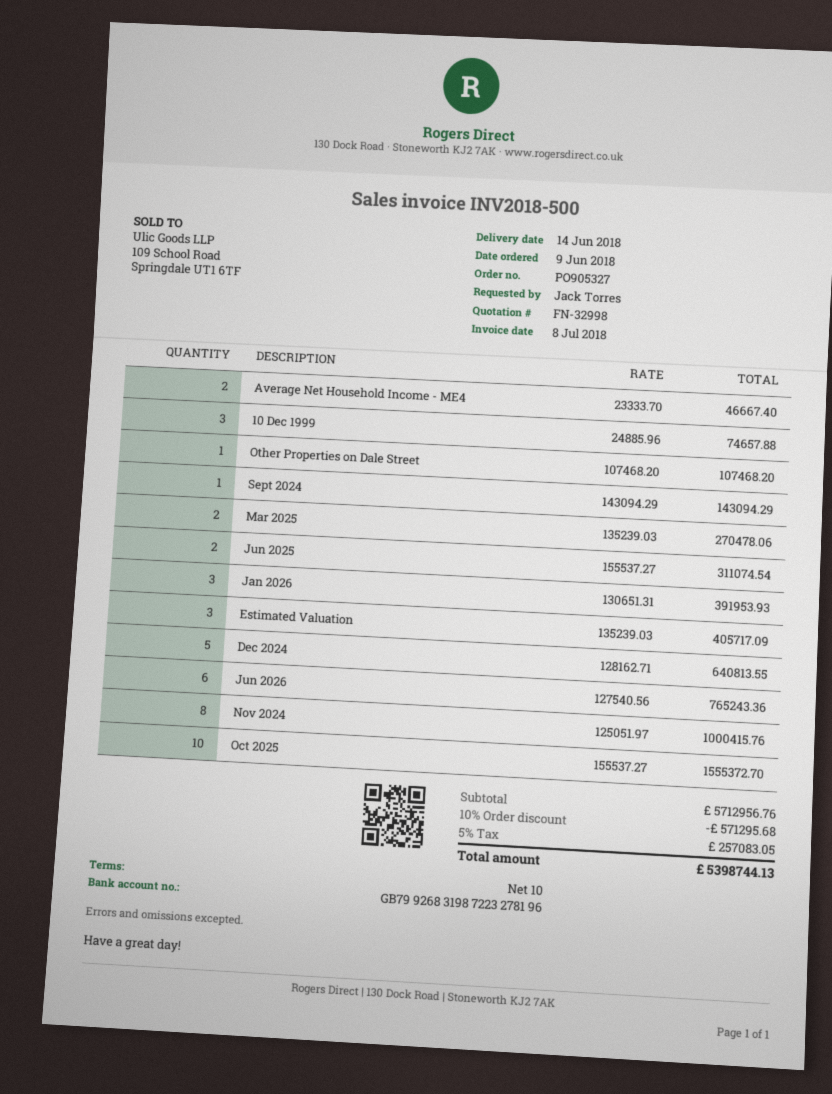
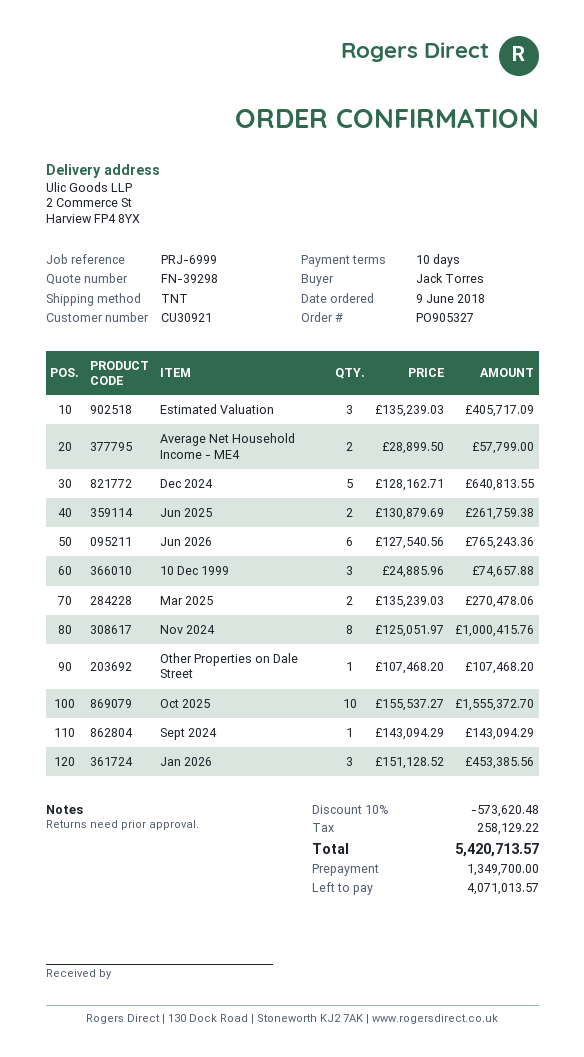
quote number: FN-32998 -> FN-39298
Average Net Household Income - ME4: 2 x 23333.70 = 46667.40 -> 2 x 28899.50 = 57799.00
Jun 2025: 2 x 155537.27 = 311074.54 -> 2 x 130879.69 = 261759.38
Jan 2026: 3 x 130651.31 = 391953.93 -> 3 x 151128.52 = 453385.56
discount: 10% = 571295.68 -> 10% = 573620.48
tax: 257083.05 -> 258129.22
total: 5398744.13 -> 5420713.57

